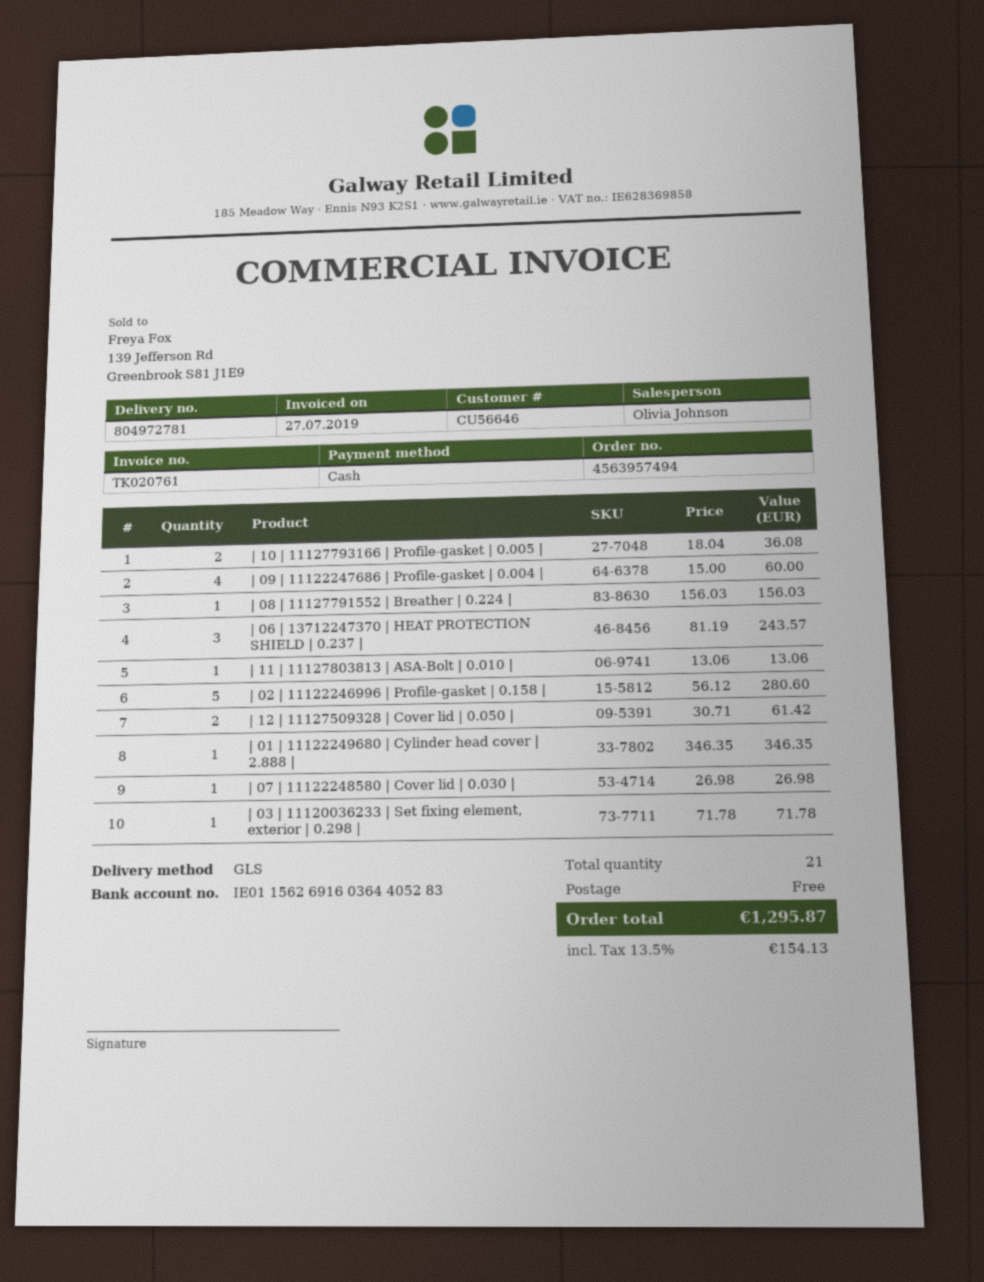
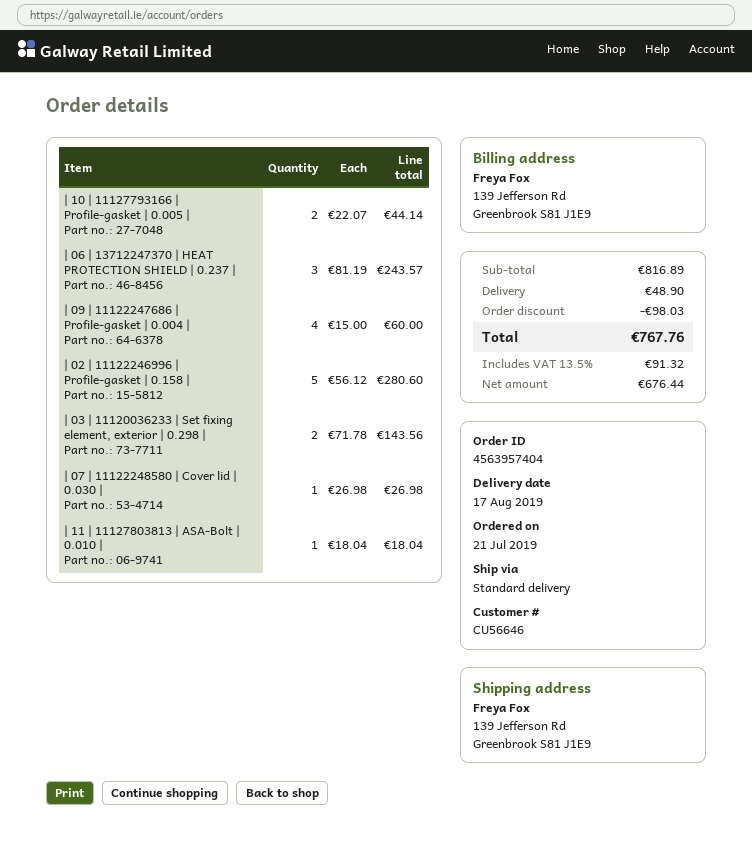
order number: 4563957494 -> 4563957404
shipping method: GLS -> standard
| 10 | 11127793166 | Profile-gasket | 0.005 |: 2 x 18.04 = 36.08 -> 2 x 22.07 = 44.14
| 08 | 11127791552 | Breather | 0.224 |: 1 x 156.03 = 156.03 -> none
| 11 | 11127803813 | ASA-Bolt | 0.010 |: 1 x 13.06 = 13.06 -> 1 x 18.04 = 18.04
| 12 | 11127509328 | Cover lid | 0.050 |: 2 x 30.71 = 61.42 -> none
| 01 | 11122249680 | Cylinder head cover | 2.888 |: 1 x 346.35 = 346.35 -> none
| 03 | 11120036233 | Set fixing element, exterior | 0.298 |: 1 x 71.78 = 71.78 -> 2 x 71.78 = 143.56
discount: none -> 98.03
shipping: 0.00 -> 48.90
tax: 13.5% = 154.13 -> 13.5% = 91.32
total: 1295.87 -> 767.76

